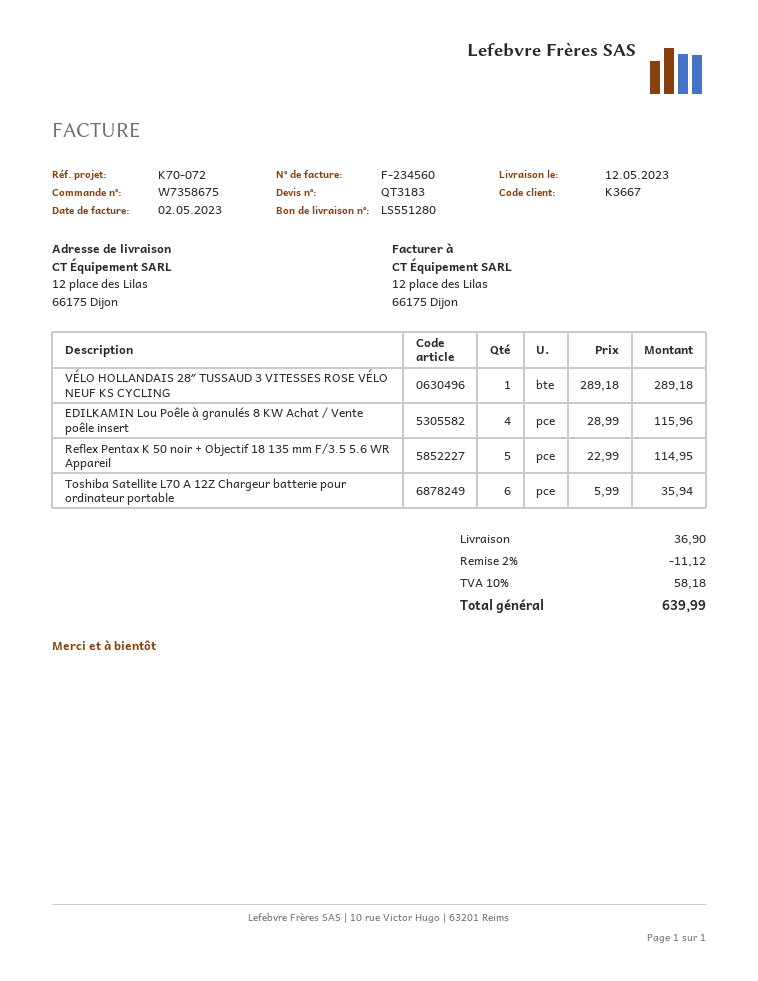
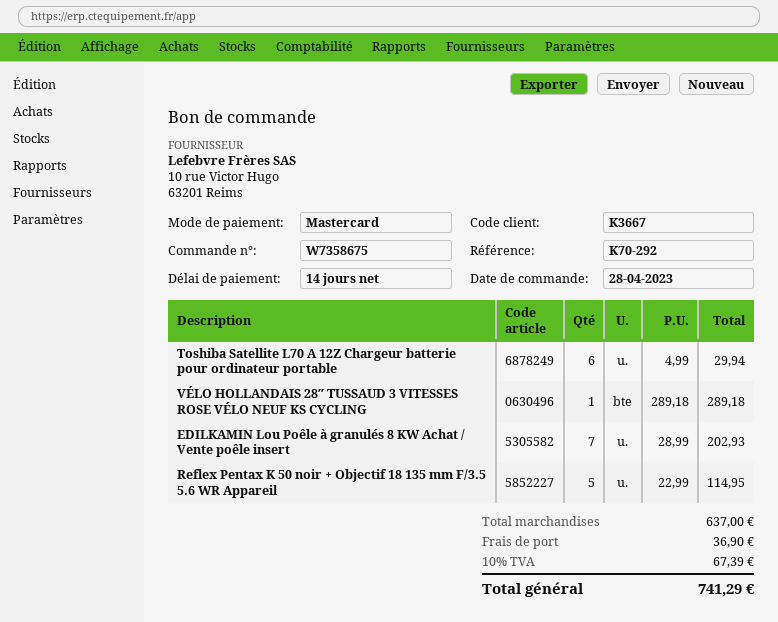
reference: K70-072 -> K70-292
EDILKAMIN Lou Poêle à granulés 8 KW Achat / Vente poêle insert: 4 x 28.99 = 115.96 -> 7 x 28.99 = 202.93
Toshiba Satellite L70 A 12Z Chargeur batterie pour ordinateur portable: 6 x 5.99 = 35.94 -> 6 x 4.99 = 29.94
discount: 2% = 11.12 -> none
tax: 10% = 58.18 -> 10% = 67.39
total: 639.99 -> 741.29

